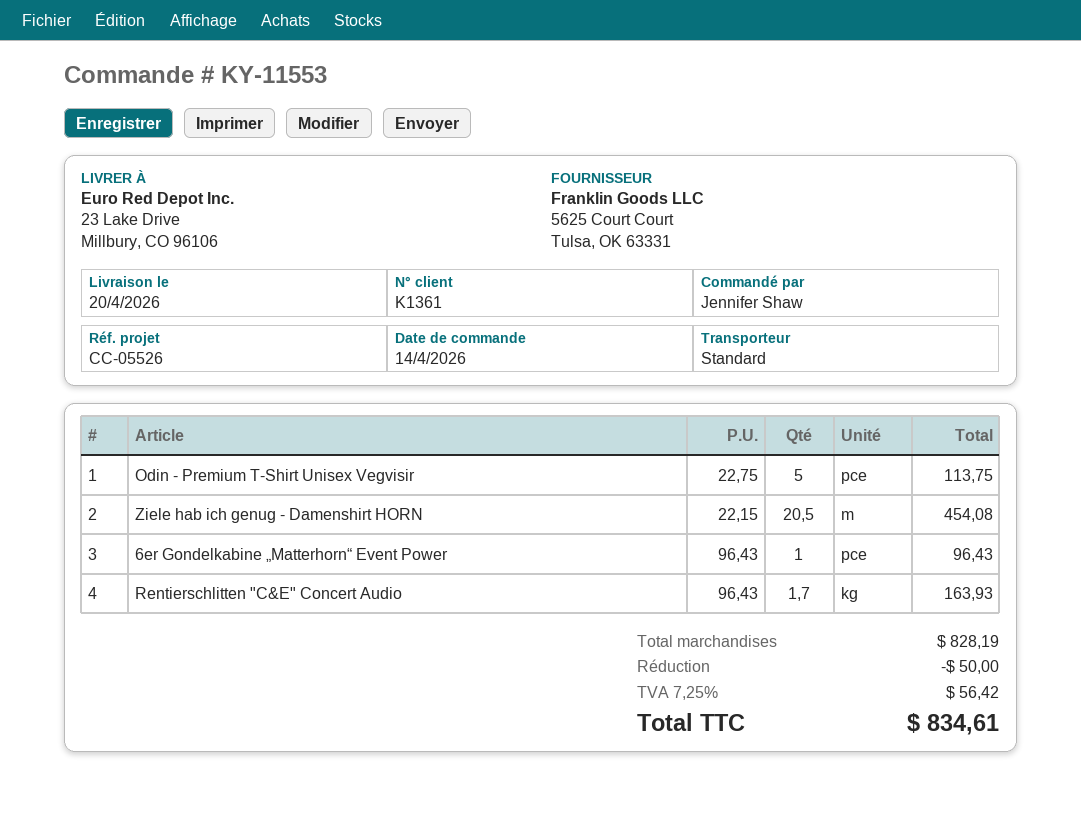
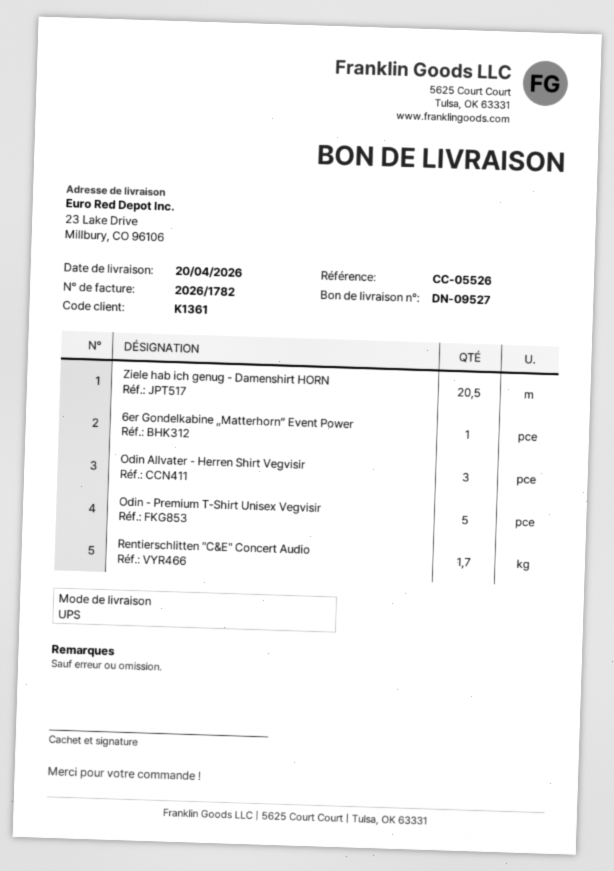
shipping method: standard -> UPS
Odin Allvater - Herren Shirt Vegvisir: none -> 3

